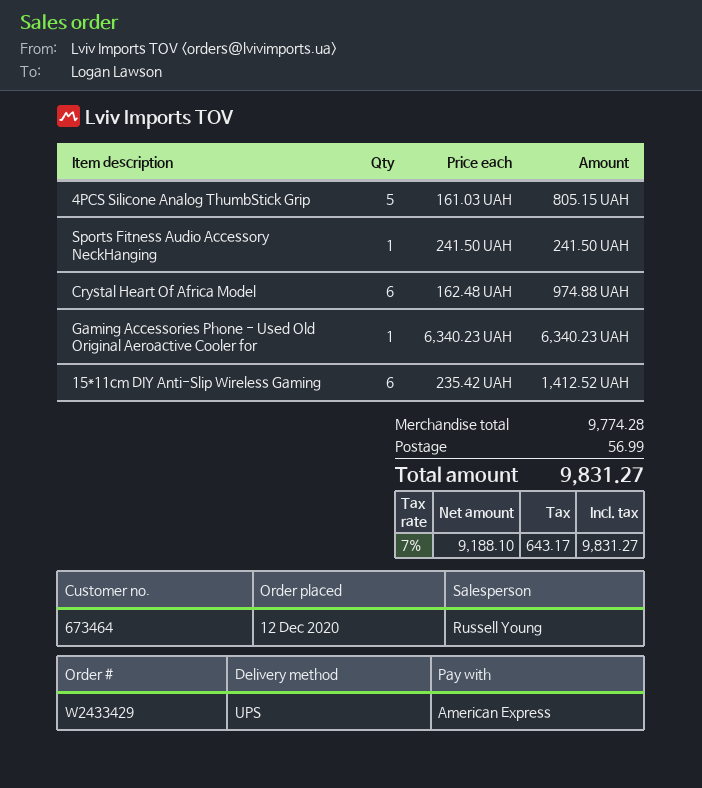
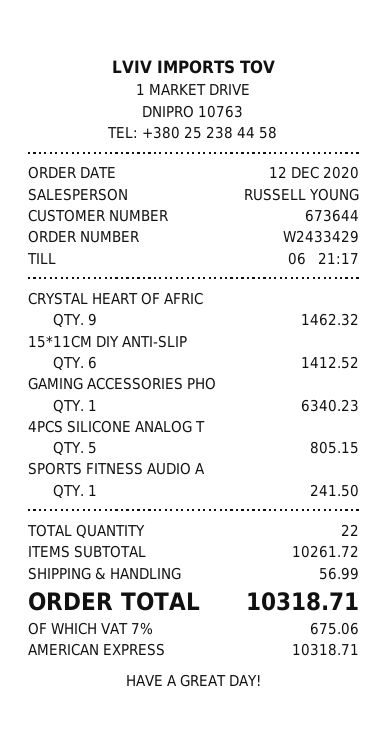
customer number: 673464 -> 673644
Crystal Heart Of Africa Model: 6 for 974.88 -> 9 for 1462.32
subtotal: 9774.28 -> 10261.72
tax: 7% = 643.17 -> 7% = 675.06
total: 9831.27 -> 10318.71

